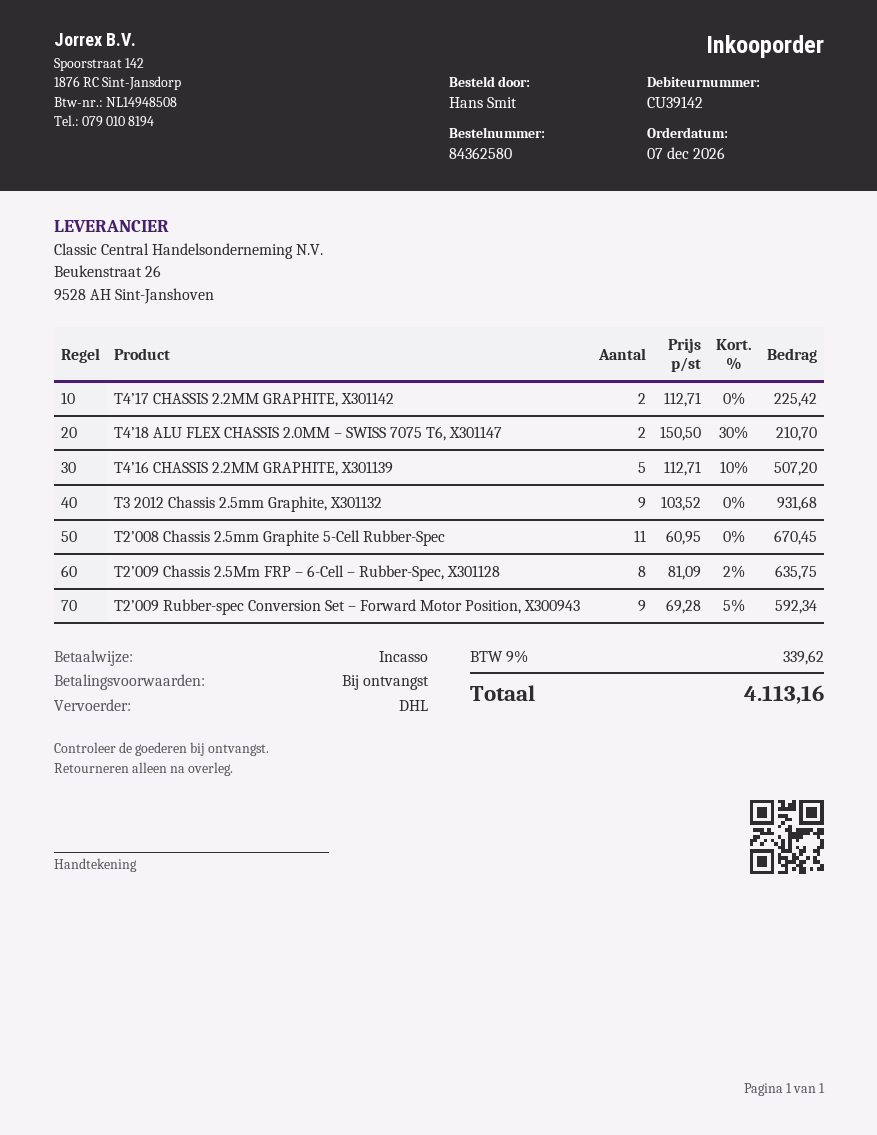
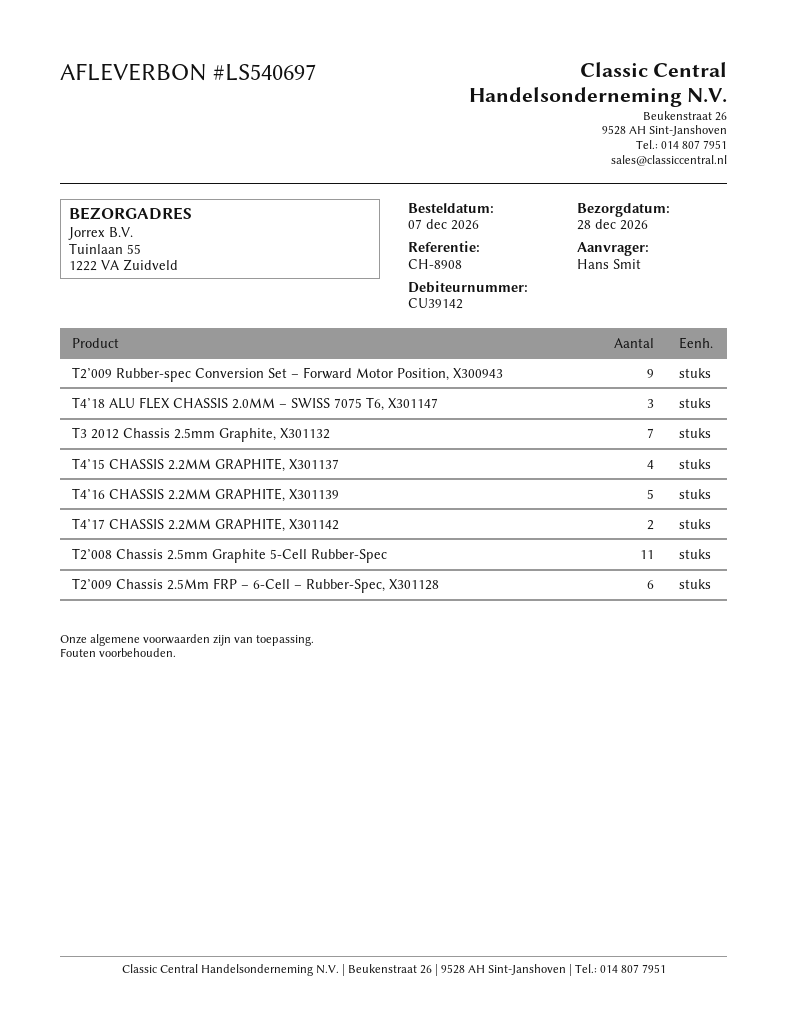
T4’18 ALU FLEX CHASSIS 2.0MM – SWISS 7075 T6, X301147: 2 -> 3
T3 2012 Chassis 2.5mm Graphite, X301132: 9 -> 7
T2’009 Chassis 2.5Mm FRP – 6-Cell – Rubber-Spec, X301128: 8 -> 6
T4’15 CHASSIS 2.2MM GRAPHITE, X301137: none -> 4

